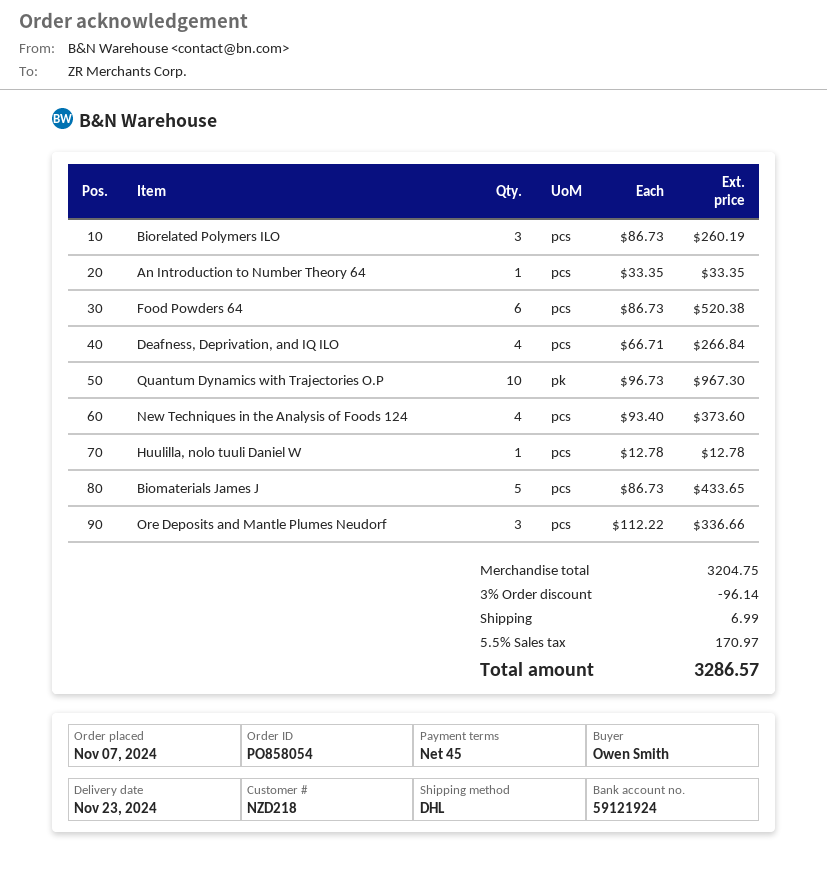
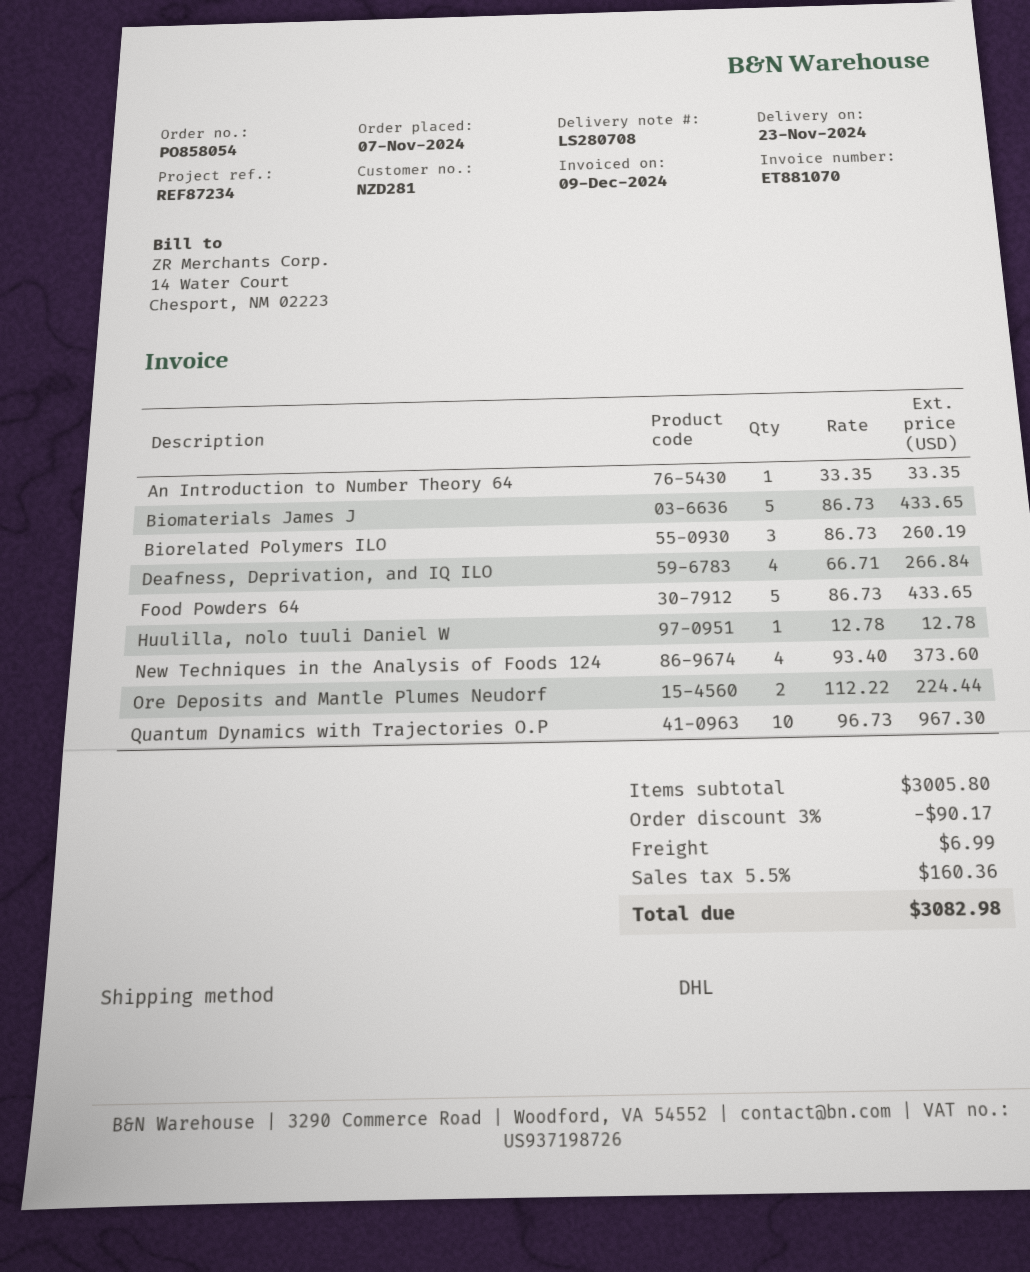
customer number: NZD218 -> NZD281
Food Powders 64: 6 x 86.73 = 520.38 -> 5 x 86.73 = 433.65
Ore Deposits and Mantle Plumes Neudorf: 3 x 112.22 = 336.66 -> 2 x 112.22 = 224.44
subtotal: 3204.75 -> 3005.80
discount: 3% = 96.14 -> 3% = 90.17
tax: 5.5% = 170.97 -> 5.5% = 160.36
total: 3286.57 -> 3082.98

